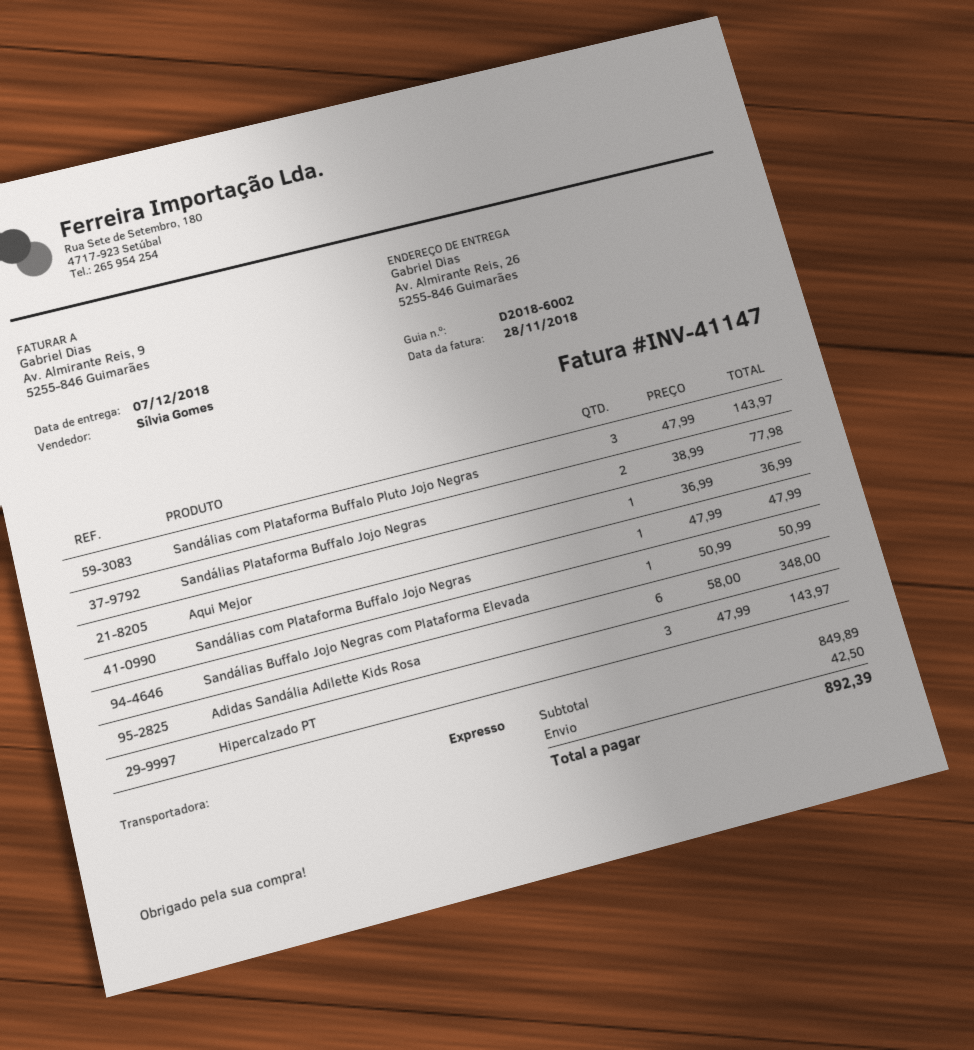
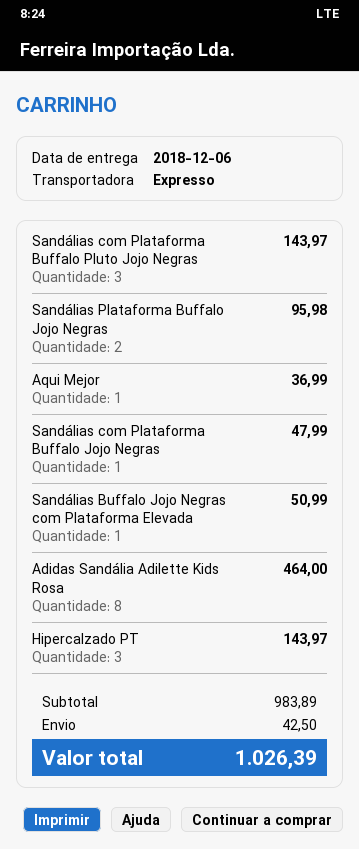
delivery date: 2018-12-07 -> 2018-12-06
Sandálias Plataforma Buffalo Jojo Negras: 2 for 77.98 -> 2 for 95.98
Adidas Sandália Adilette Kids Rosa: 6 for 348.00 -> 8 for 464.00
subtotal: 849.89 -> 983.89
total: 892.39 -> 1026.39

